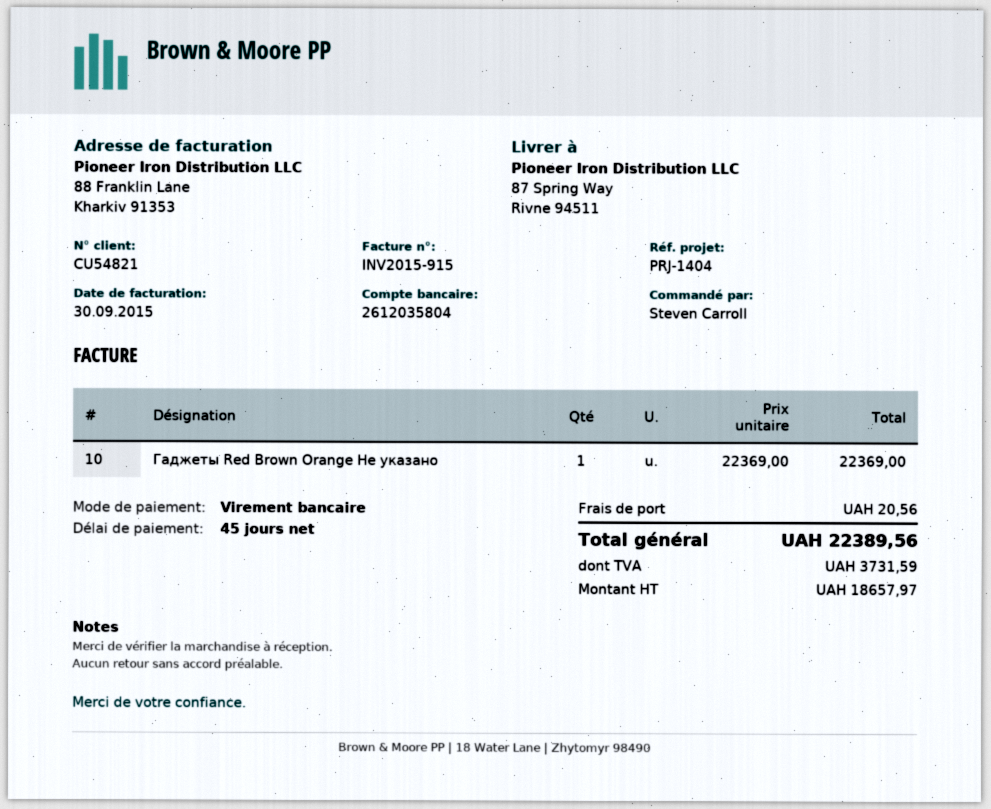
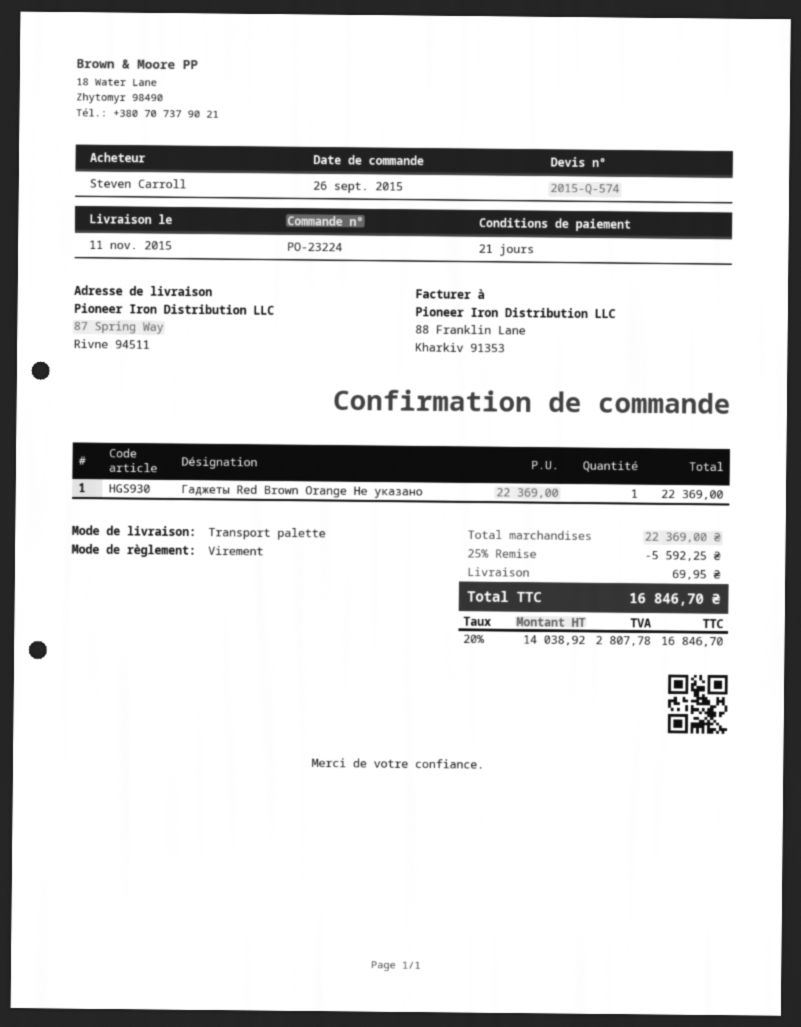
payment terms: 45 days -> 21 days
discount: none -> 25% = 5592.25
shipping: 20.56 -> 69.95
net: 18657.97 -> 14038.92
tax: 3731.59 -> 2807.78
total: 22389.56 -> 16846.70

